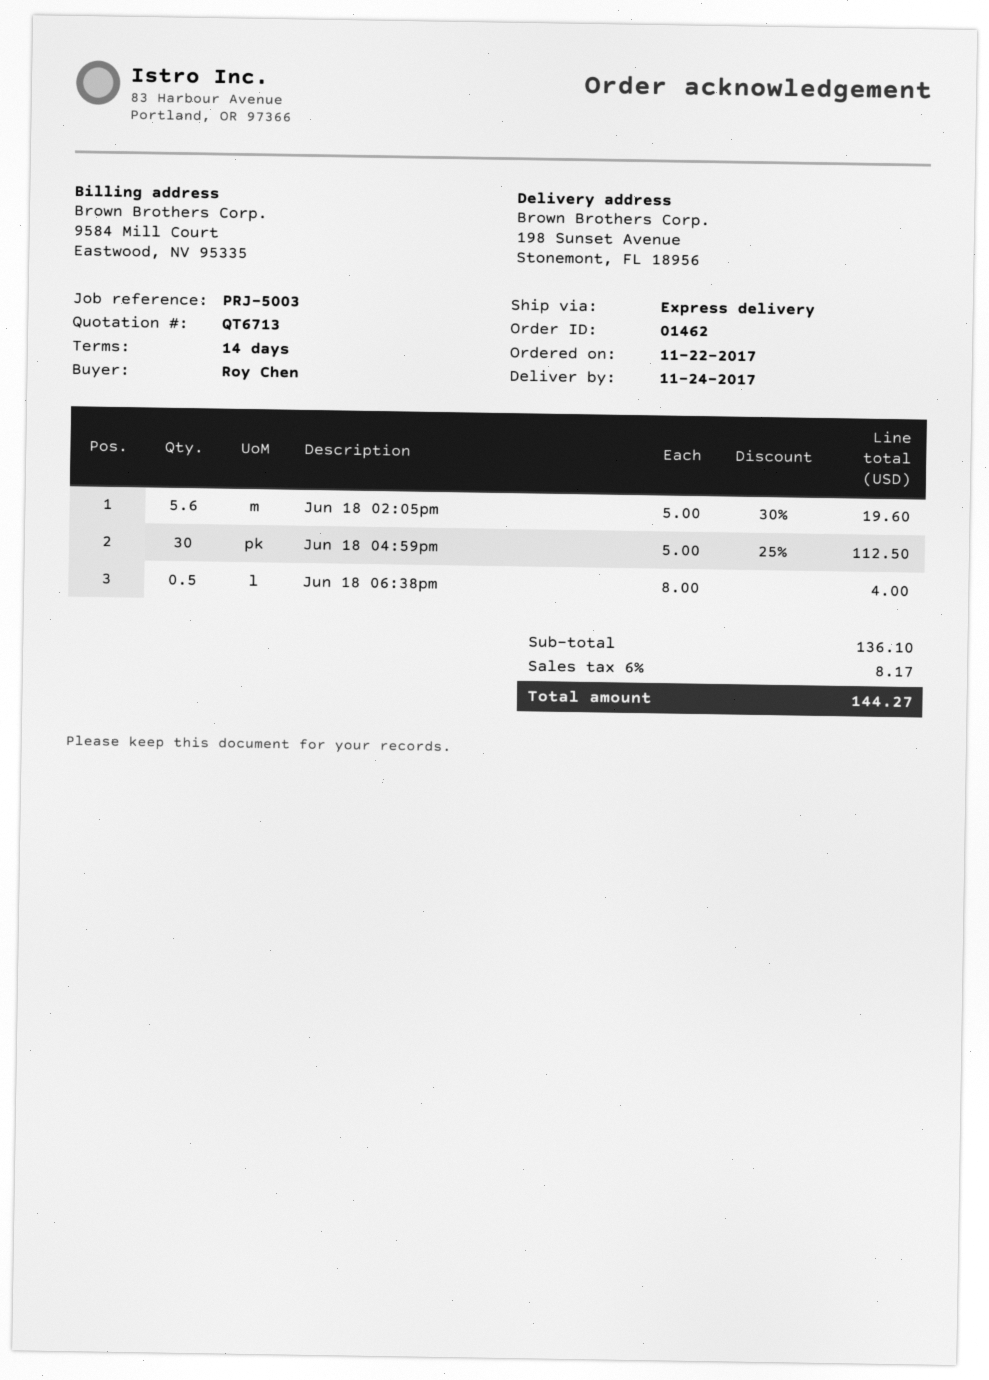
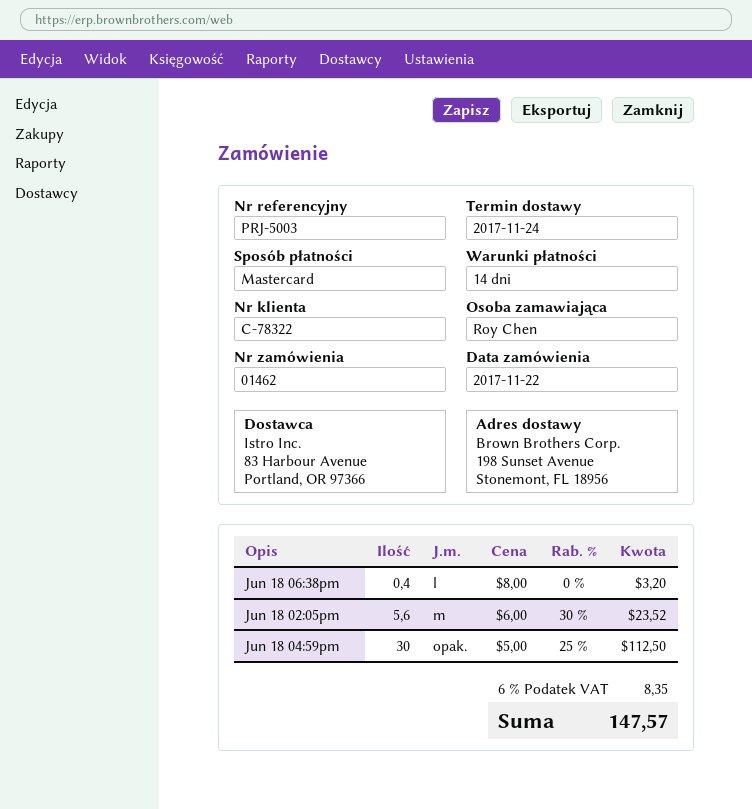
Jun 18 02:05pm: 5.6 x 5.00 - 30% = 19.60 -> 5.6 x 6.00 - 30% = 23.52
Jun 18 06:38pm: 0.5 x 8.00 = 4.00 -> 0.4 x 8.00 = 3.20
tax: 6% = 8.17 -> 6% = 8.35
total: 144.27 -> 147.57

